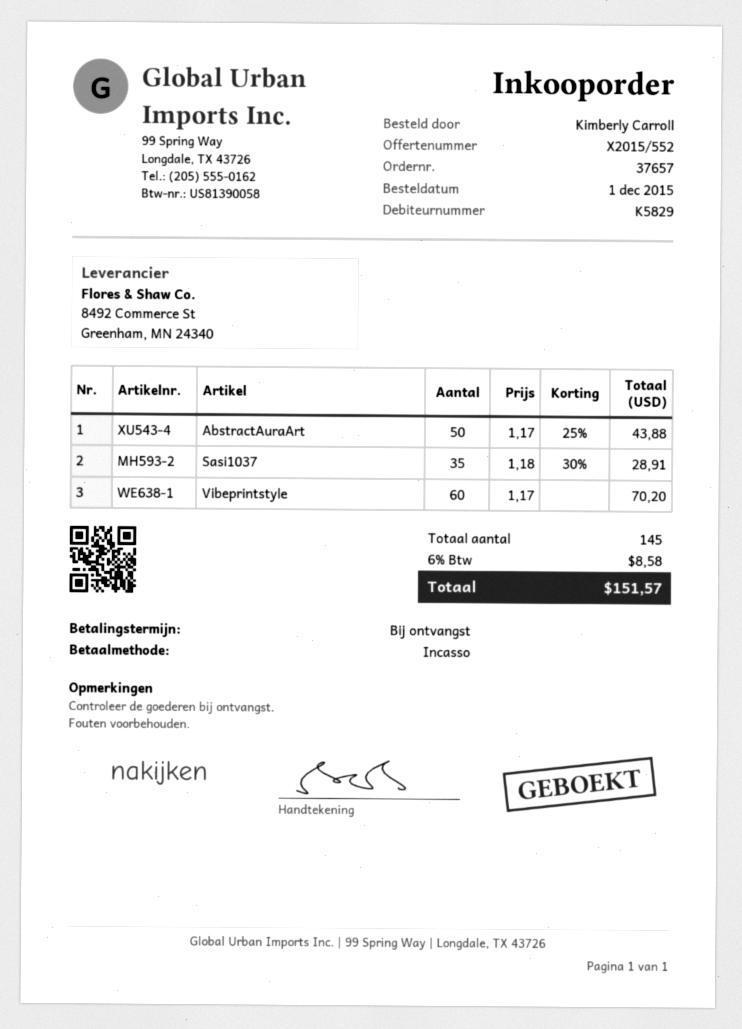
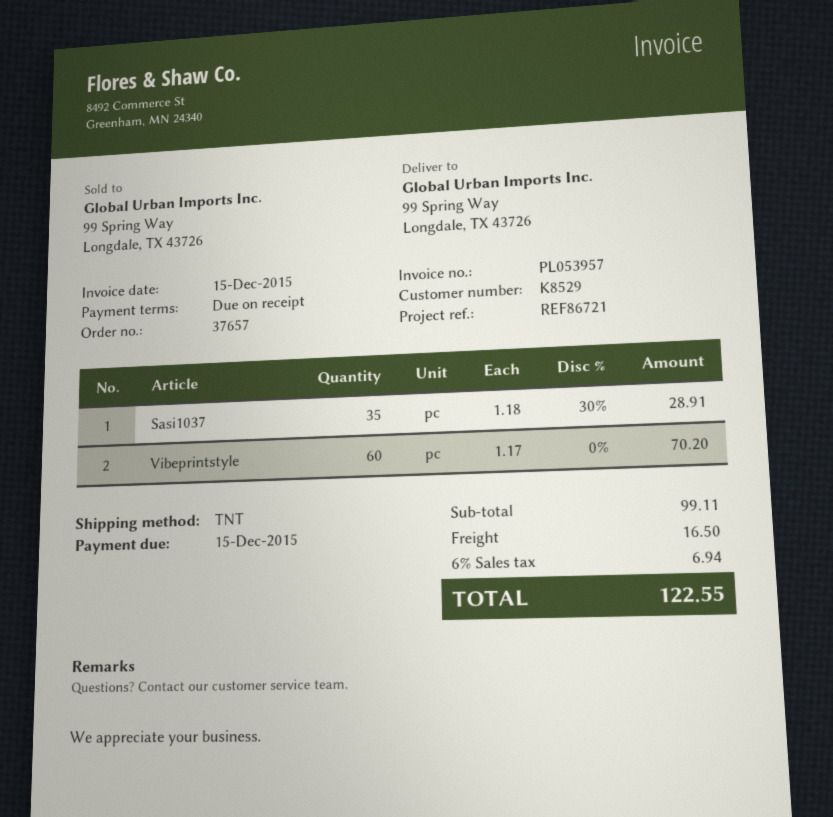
customer number: K5829 -> K8529
AbstractAuraArt: 50 x 1.17 - 25% = 43.88 -> none
shipping: none -> 16.50
tax: 6% = 8.58 -> 6% = 6.94
total: 151.57 -> 122.55

